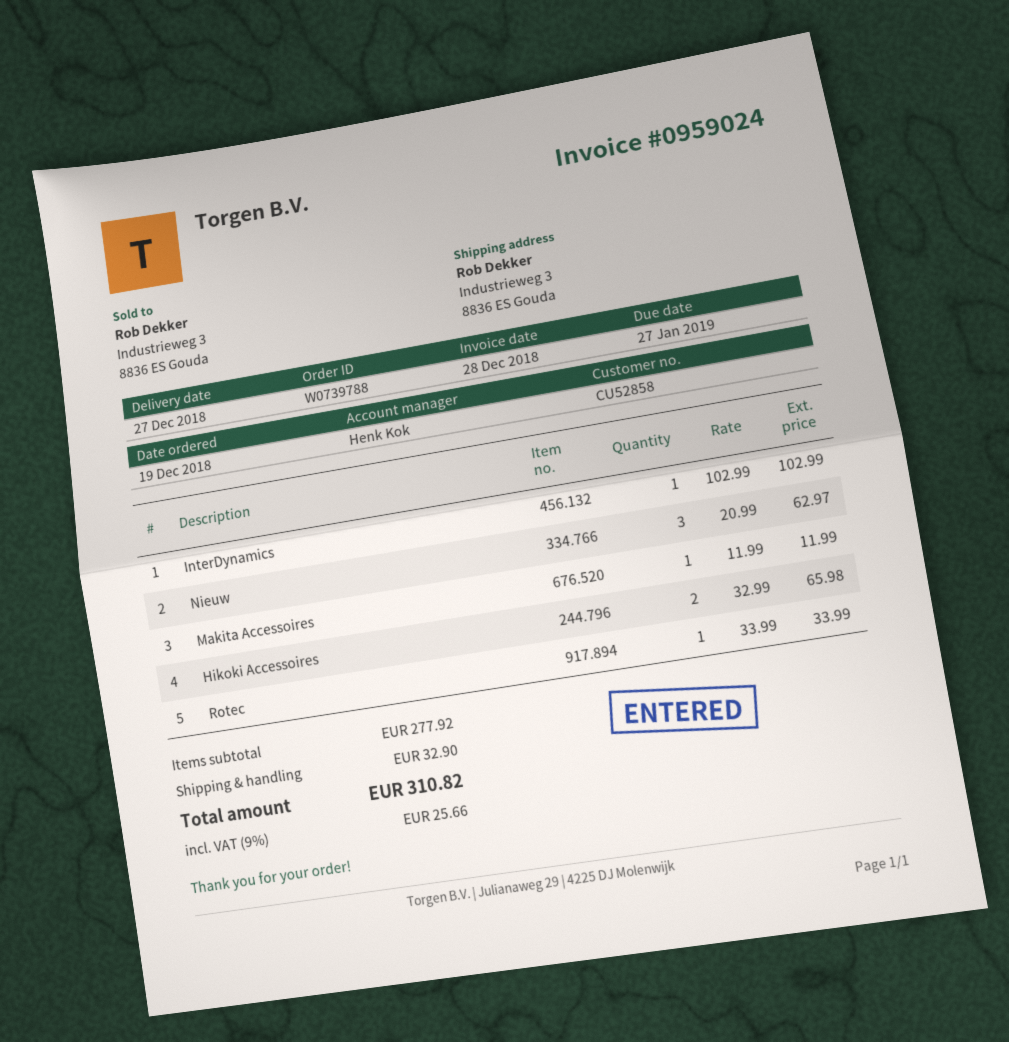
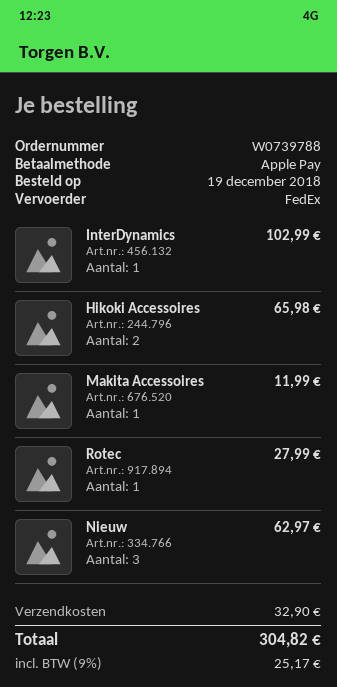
Rotec: 1 for 33.99 -> 1 for 27.99
tax: 9% = 25.66 -> 9% = 25.17
total: 310.82 -> 304.82

